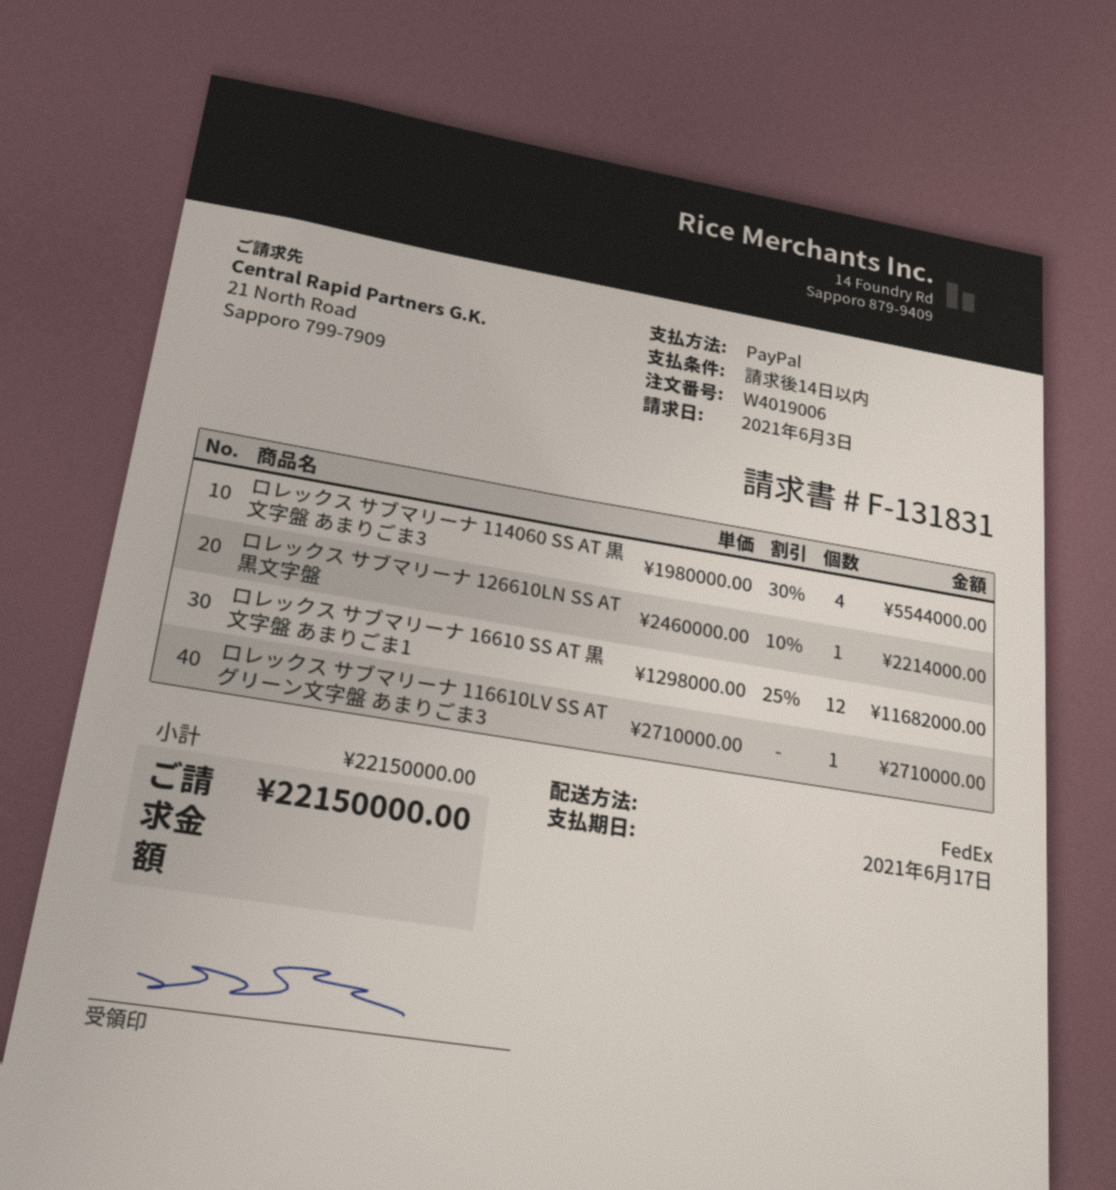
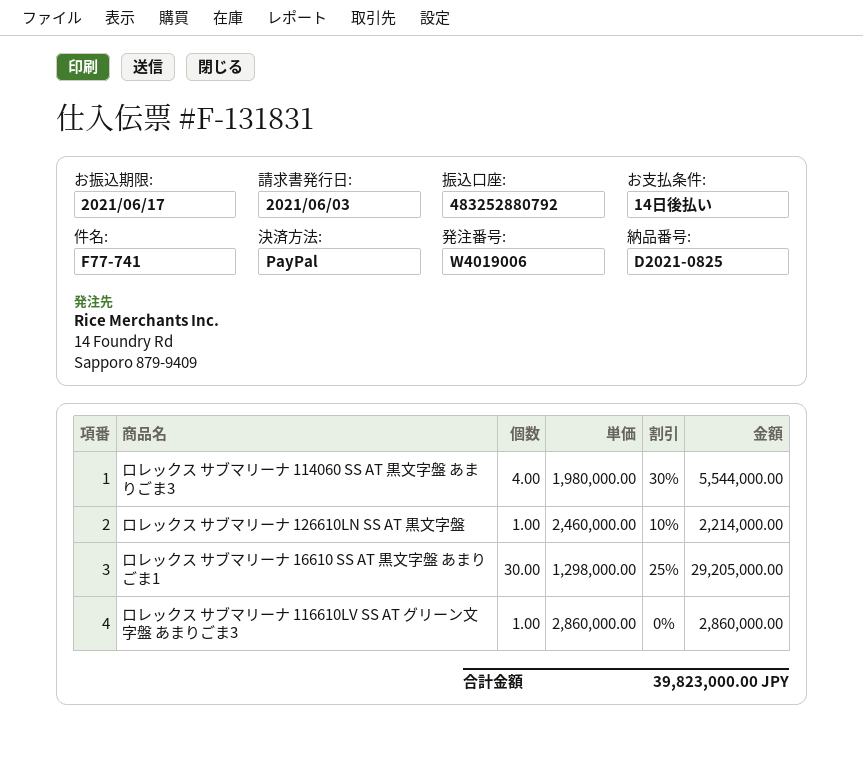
ロレックス サブマリーナ 16610 SS AT 黒文字盤 あまりごま1: 12 x 1298000.00 - 25% = 11682000.00 -> 30 x 1298000.00 - 25% = 29205000.00
ロレックス サブマリーナ 116610LV SS AT グリーン文字盤 あまりごま3: 1 x 2710000.00 = 2710000.00 -> 1 x 2860000.00 = 2860000.00
total: 22150000.00 -> 39823000.00

